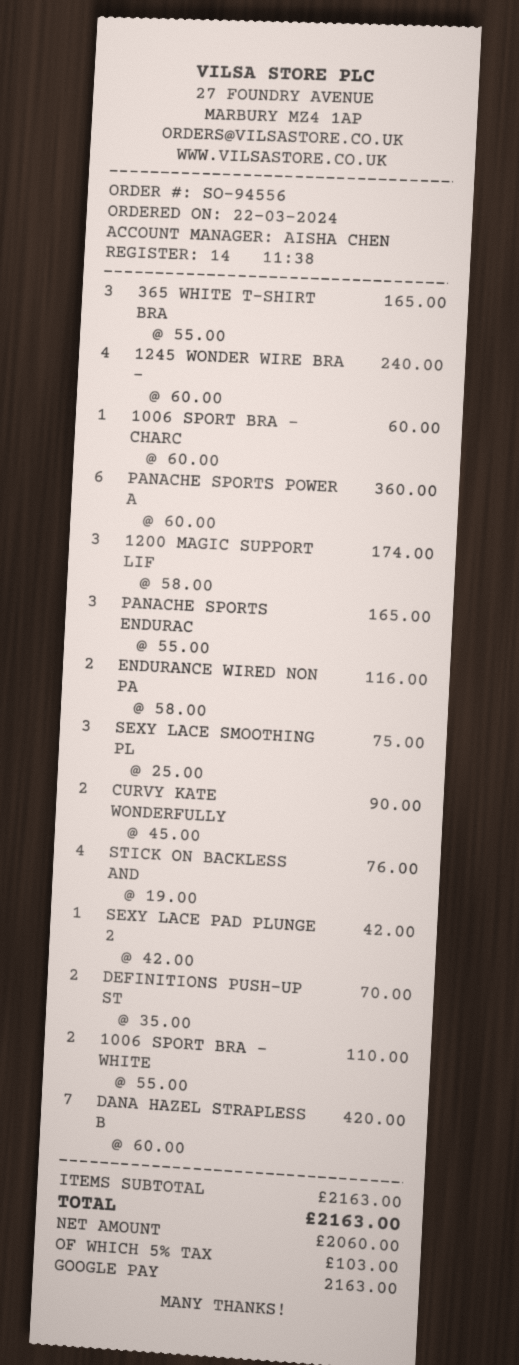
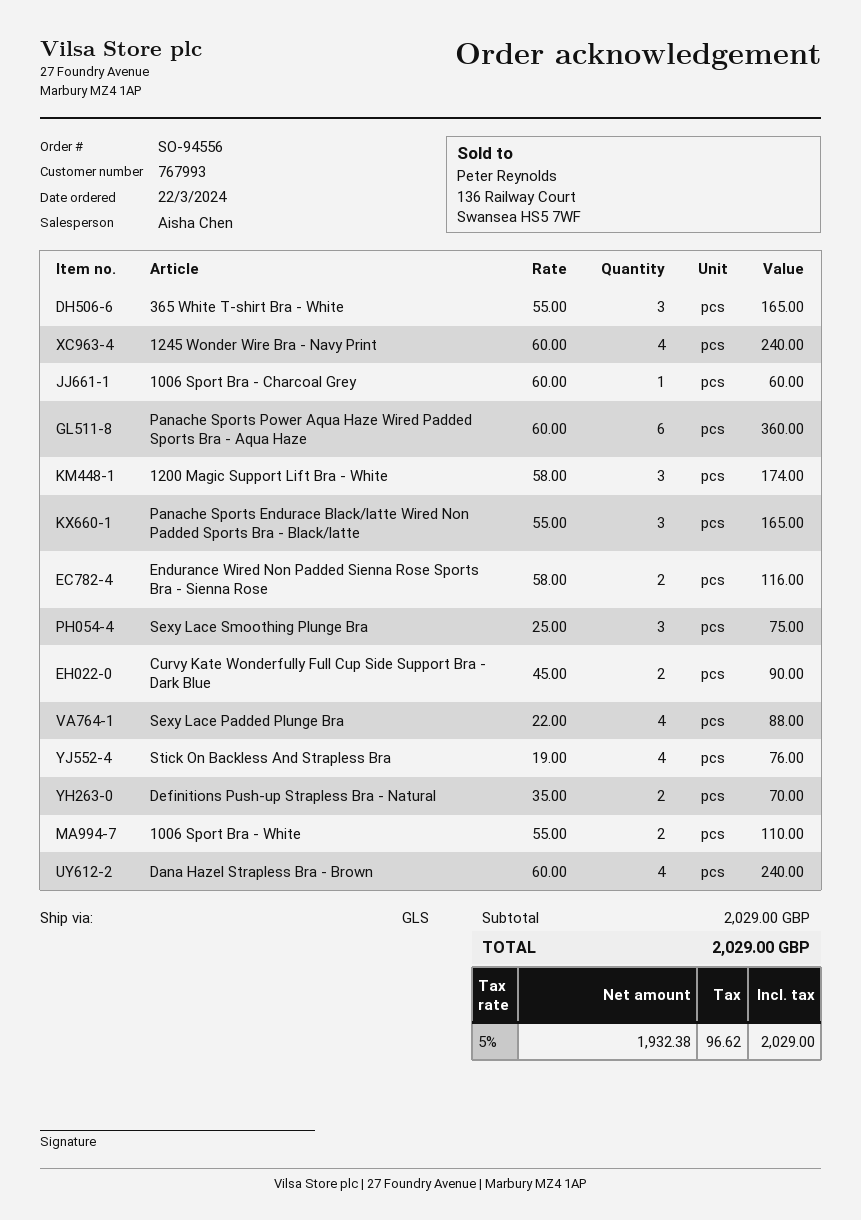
SEXY LACE PAD PLUNGE 2: 1 x 42.00 = 42.00 -> none
DANA HAZEL STRAPLESS B: 7 x 60.00 = 420.00 -> 4 x 60.00 = 240.00
Sexy Lace Padded Plunge Bra: none -> 4 x 22.00 = 88.00
subtotal: 2163.00 -> 2029.00
net: 2060.00 -> 1932.38
tax: 5% = 103.00 -> 5% = 96.62
total: 2163.00 -> 2029.00

